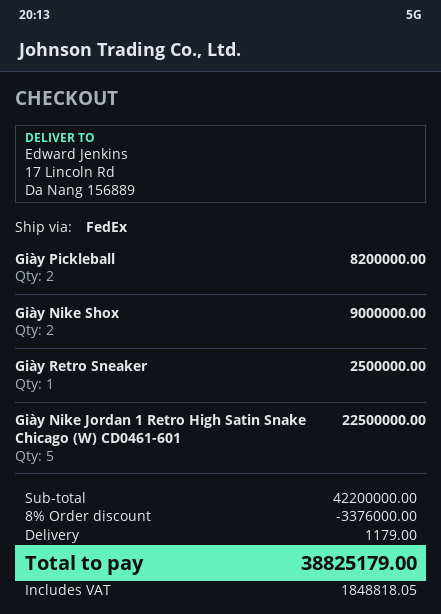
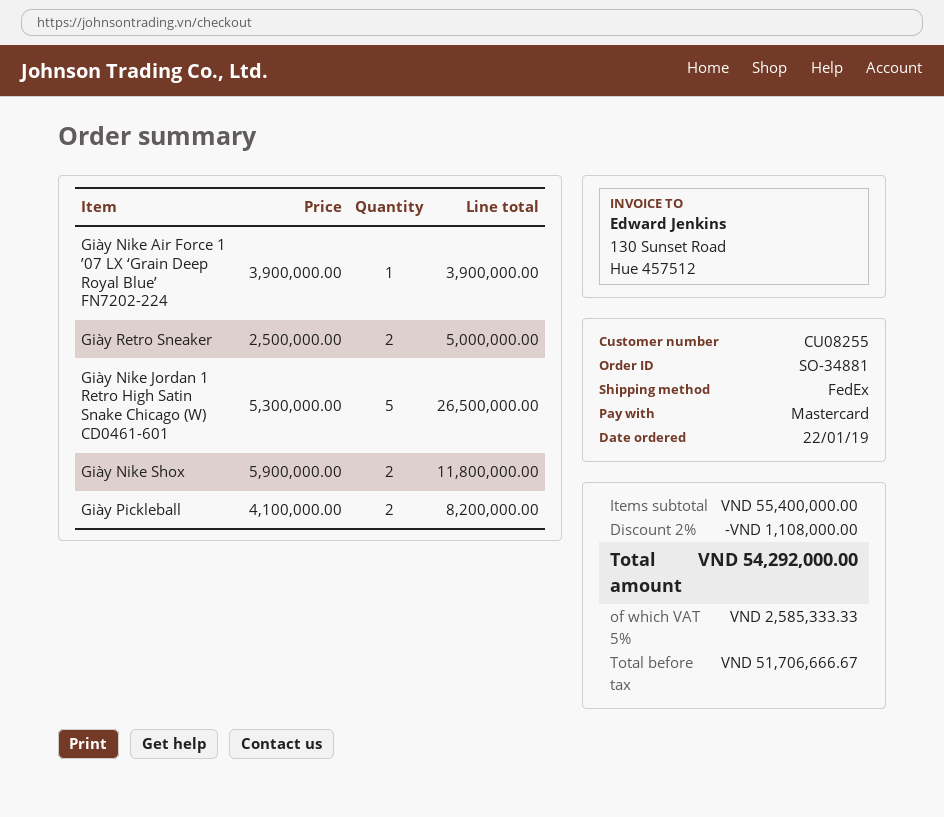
Giày Nike Shox: 2 for 9000000.00 -> 2 for 11800000.00
Giày Retro Sneaker: 1 for 2500000.00 -> 2 for 5000000.00
Giày Nike Jordan 1 Retro High Satin Snake Chicago (W) CD0461-601: 5 for 22500000.00 -> 5 for 26500000.00
Giày Nike Air Force 1 ’07 LX ‘Grain Deep Royal Blue’ FN7202-224: none -> 1 for 3900000.00
subtotal: 42200000.00 -> 55400000.00
discount: 8% = 3376000.00 -> 2% = 1108000.00
shipping: 1179.00 -> none
tax: 1848818.05 -> 2585333.33
total: 38825179.00 -> 54292000.00

